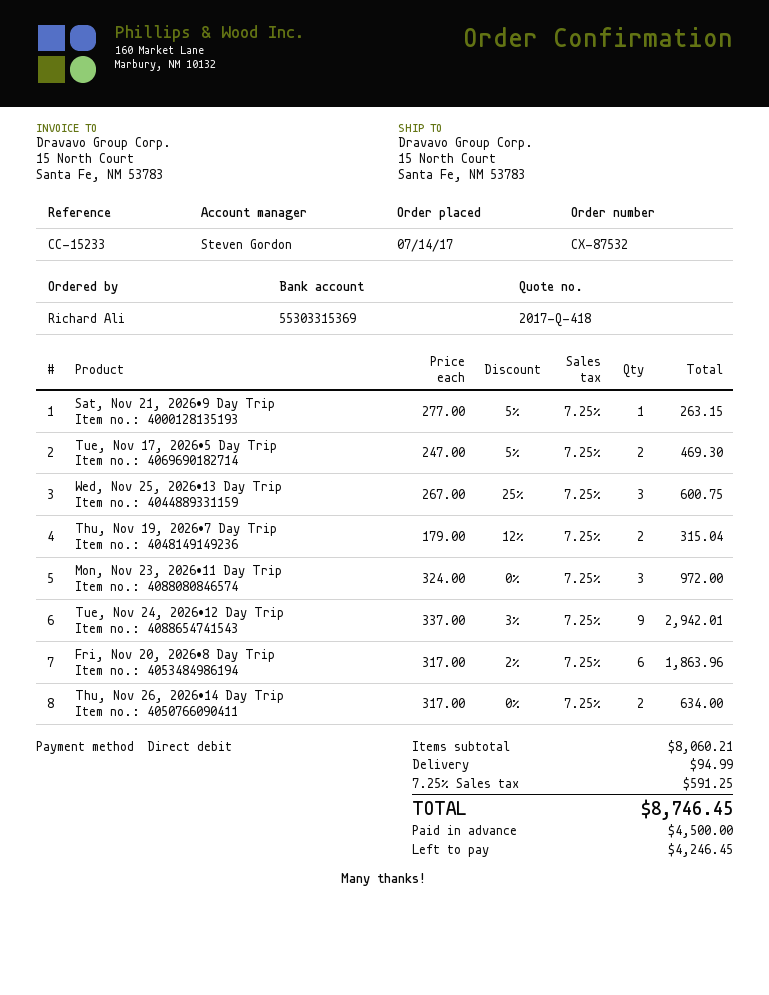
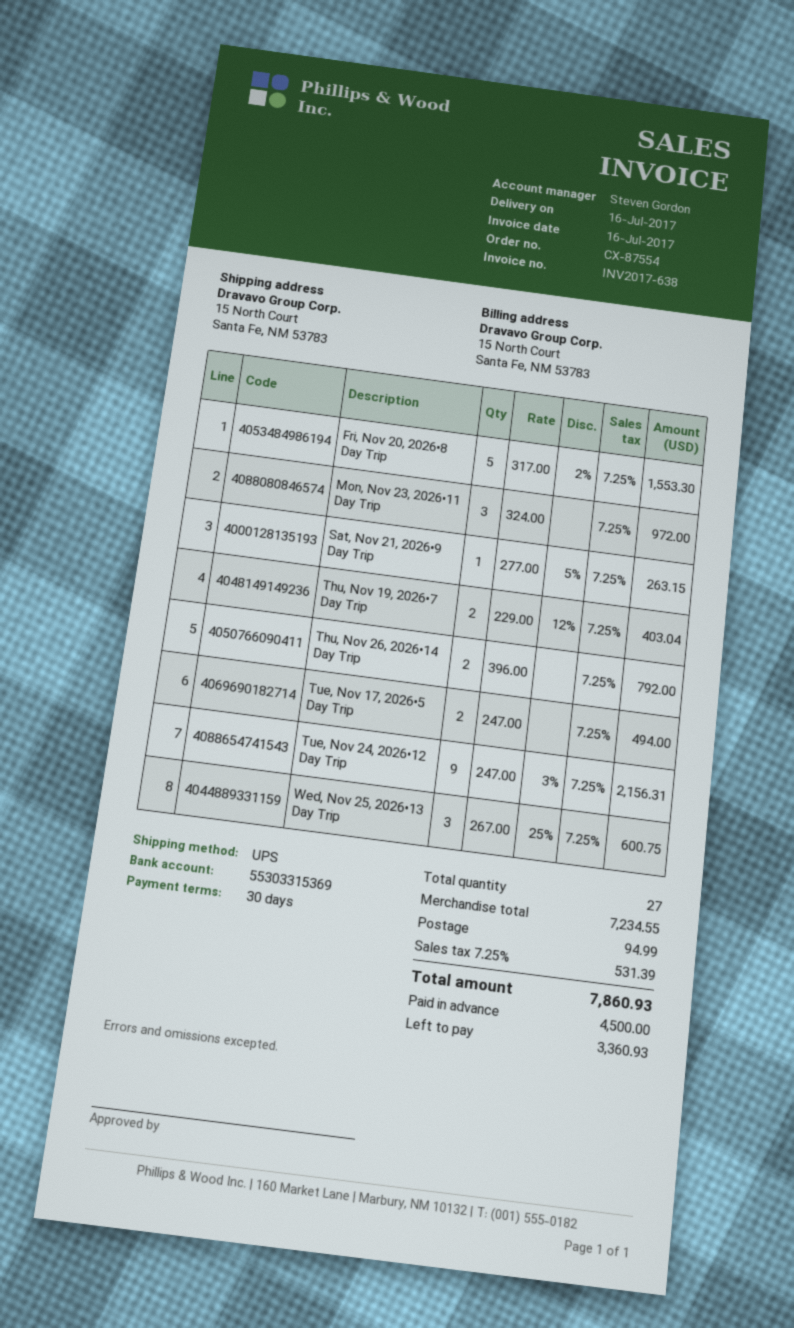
order number: CX-87532 -> CX-87554
Tue, Nov 17, 2026•5 Day Trip: 2 x 247.00 - 5% = 469.30 -> 2 x 247.00 = 494.00
Thu, Nov 19, 2026•7 Day Trip: 2 x 179.00 - 12% = 315.04 -> 2 x 229.00 - 12% = 403.04
Tue, Nov 24, 2026•12 Day Trip: 9 x 337.00 - 3% = 2942.01 -> 9 x 247.00 - 3% = 2156.31
Fri, Nov 20, 2026•8 Day Trip: 6 x 317.00 - 2% = 1863.96 -> 5 x 317.00 - 2% = 1553.30
Thu, Nov 26, 2026•14 Day Trip: 2 x 317.00 = 634.00 -> 2 x 396.00 = 792.00
subtotal: 8060.21 -> 7234.55
tax: 7.25% = 591.25 -> 7.25% = 531.39
total: 8746.45 -> 7860.93
balance: 4246.45 -> 3360.93

